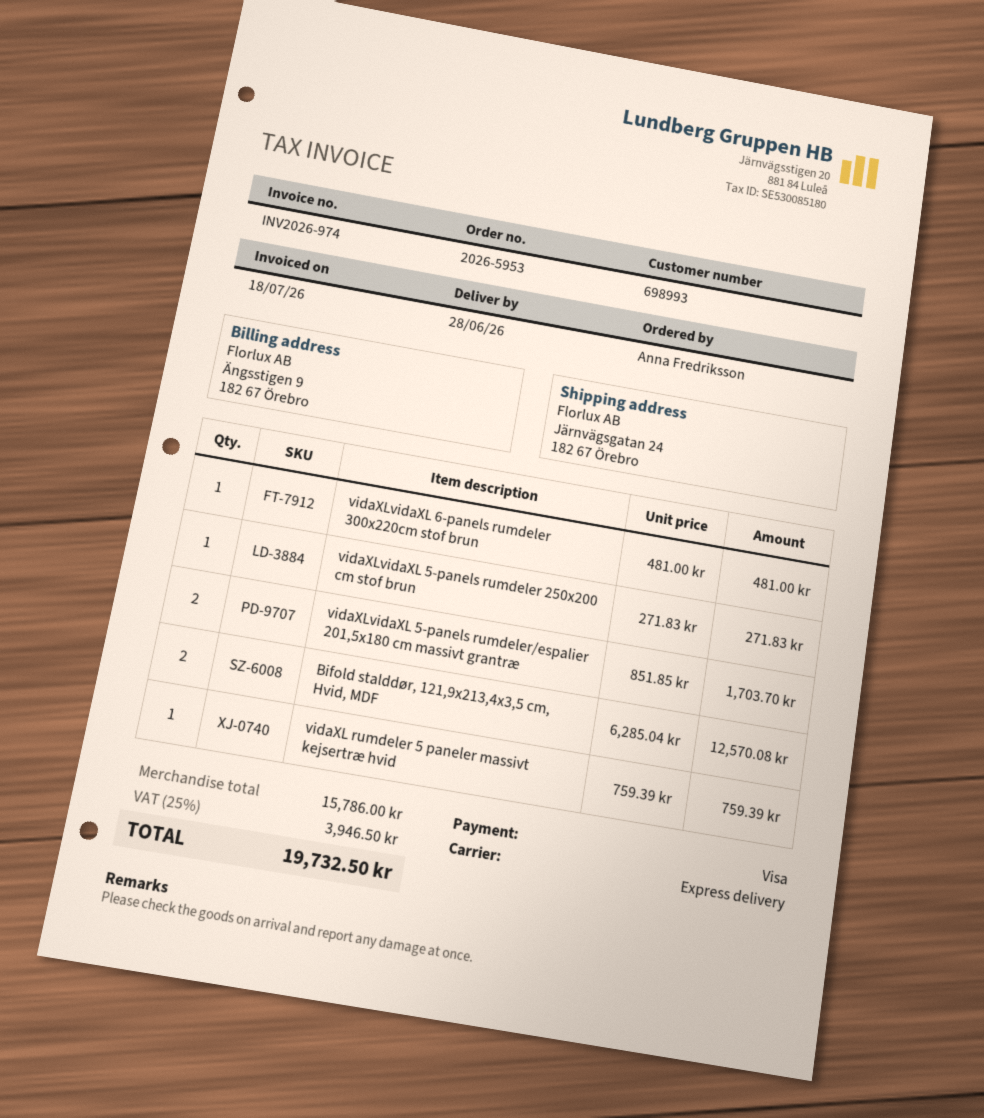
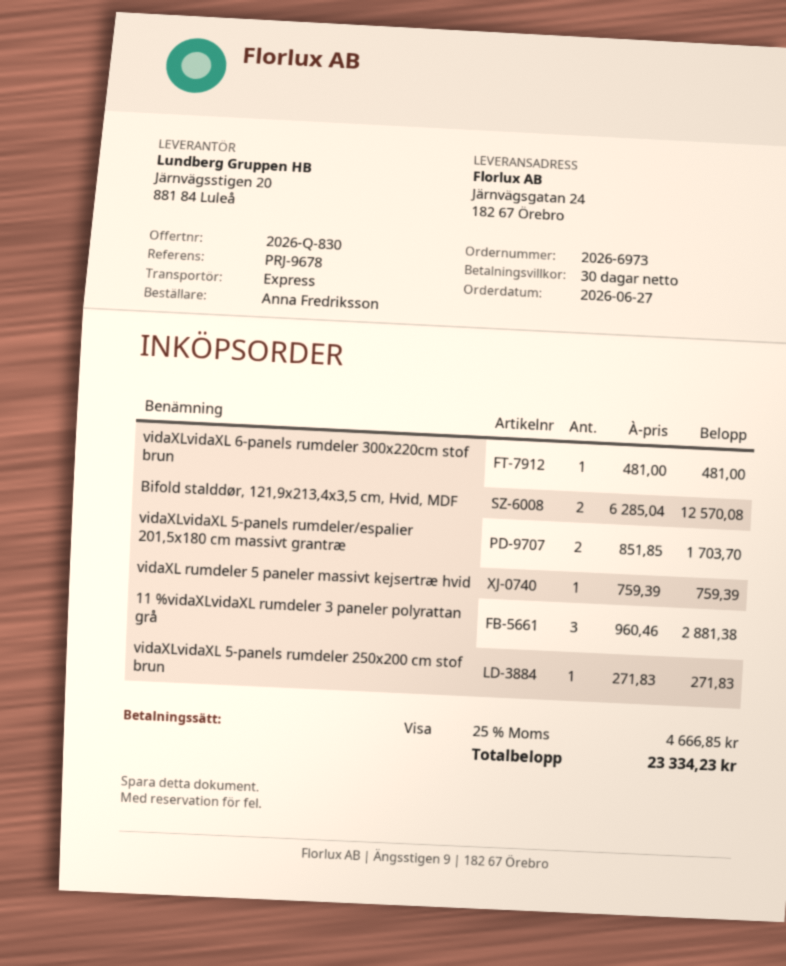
order number: 2026-5953 -> 2026-6973
11 %vidaXLvidaXL rumdeler 3 paneler polyrattan grå: none -> 3 x 960.46 = 2881.38
tax: 25% = 3946.50 -> 25% = 4666.85
total: 19732.50 -> 23334.23

